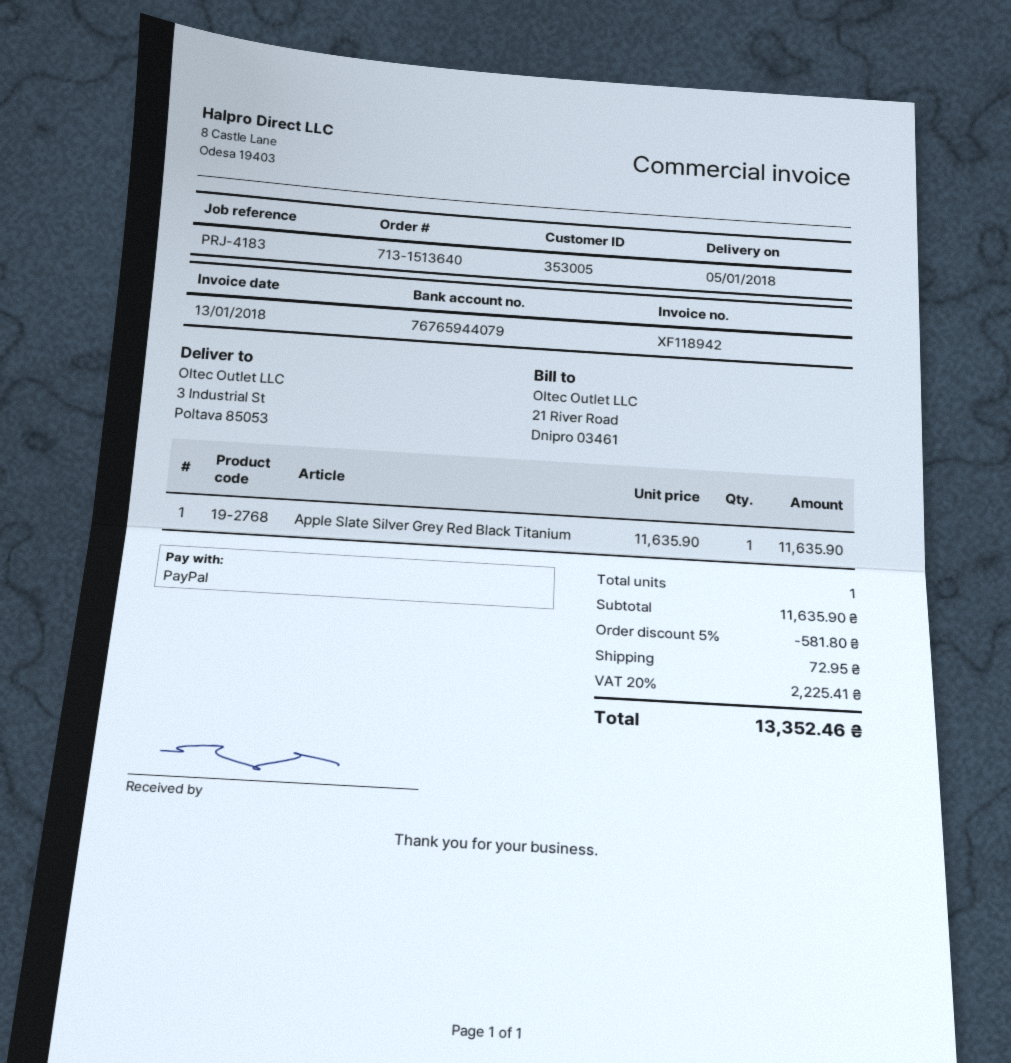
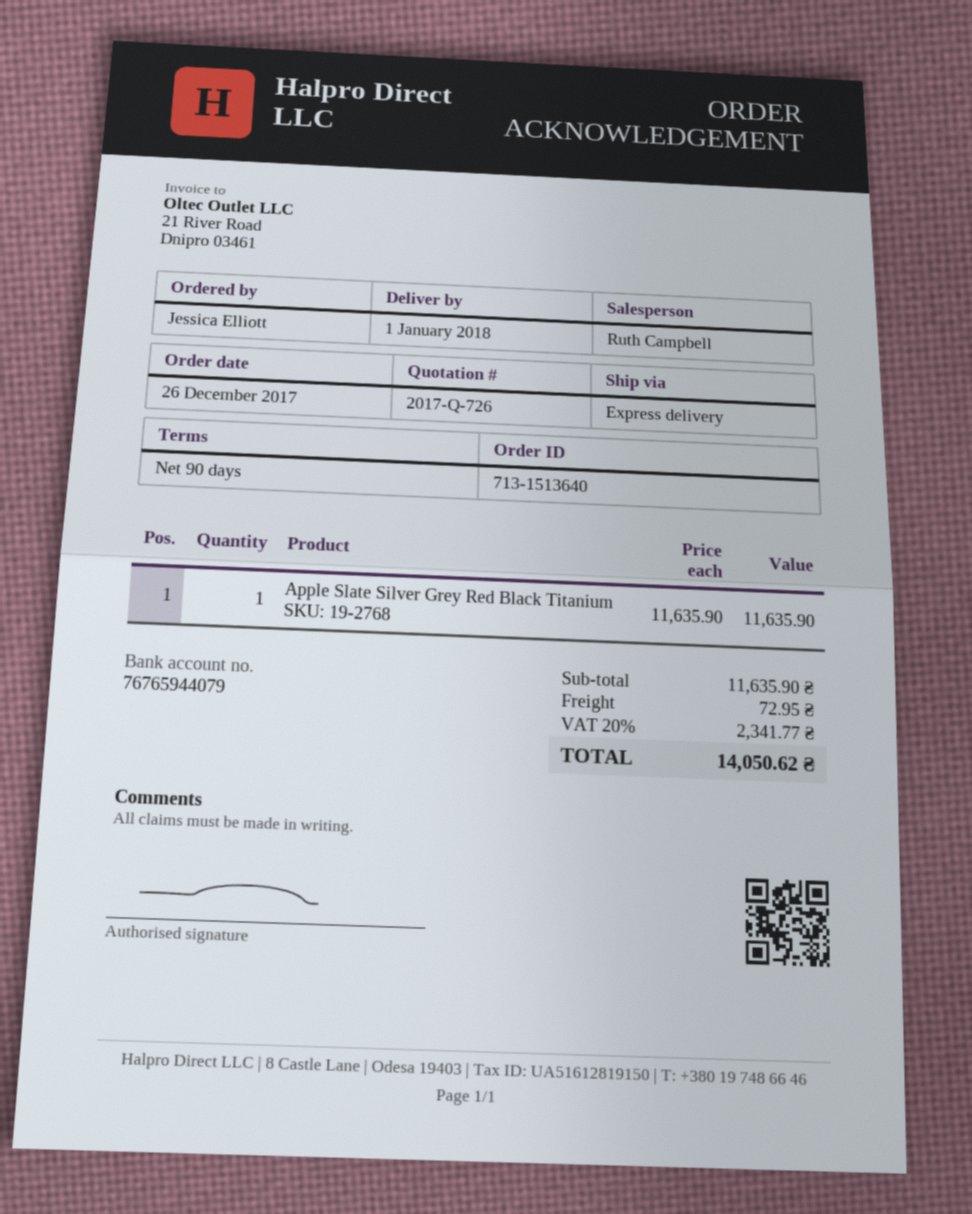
delivery date: 2018-01-05 -> 2018-01-01
discount: 5% = 581.80 -> none
tax: 20% = 2225.41 -> 20% = 2341.77
total: 13352.46 -> 14050.62

